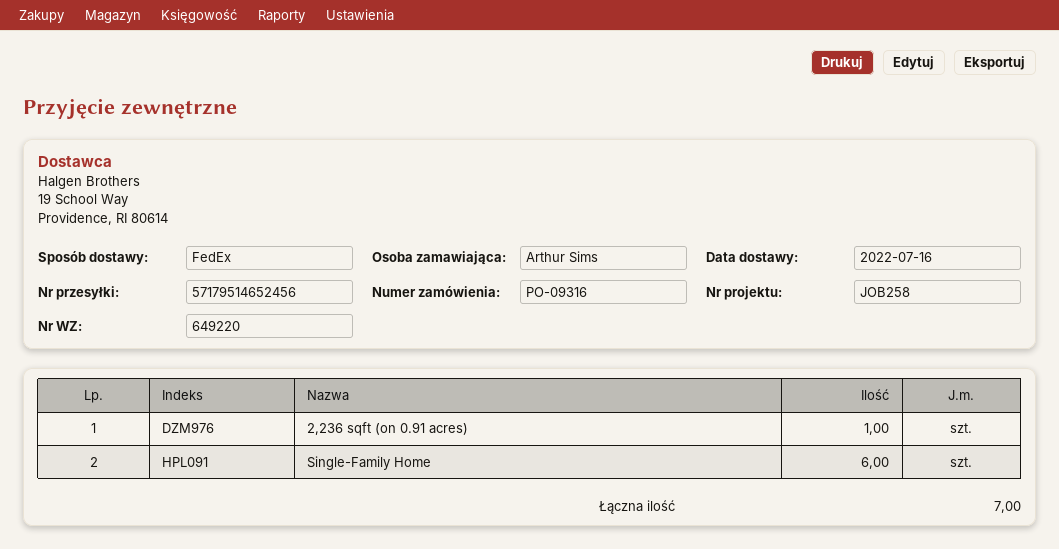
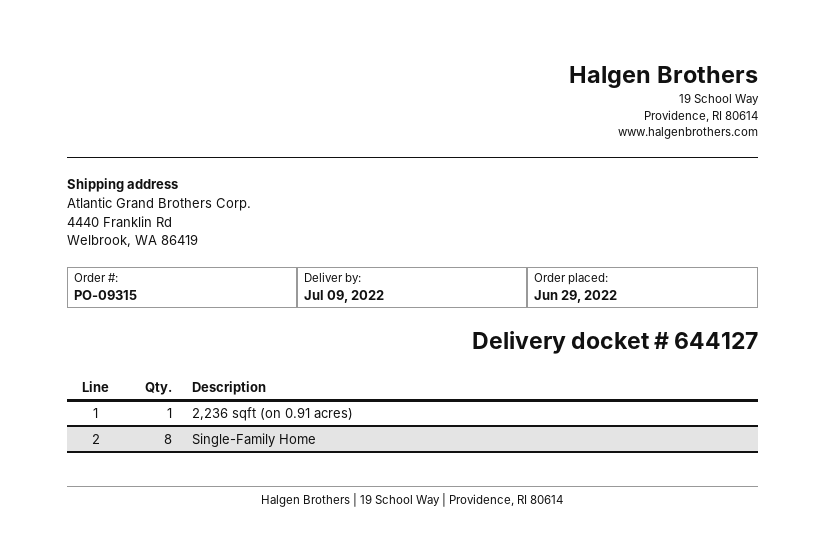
order number: PO-09316 -> PO-09315
delivery note number: 649220 -> 644127
delivery date: 2022-07-16 -> 2022-07-09
Single-Family Home: 6 -> 8

